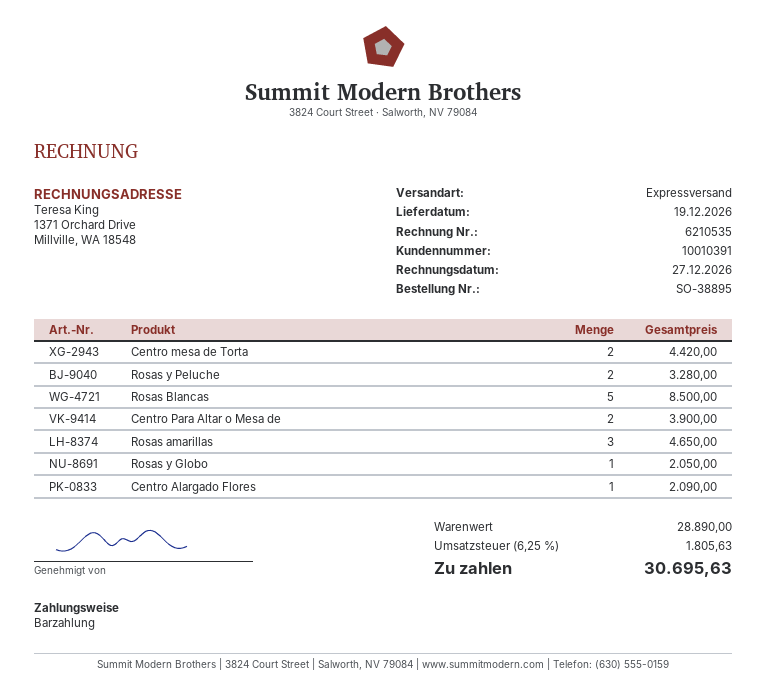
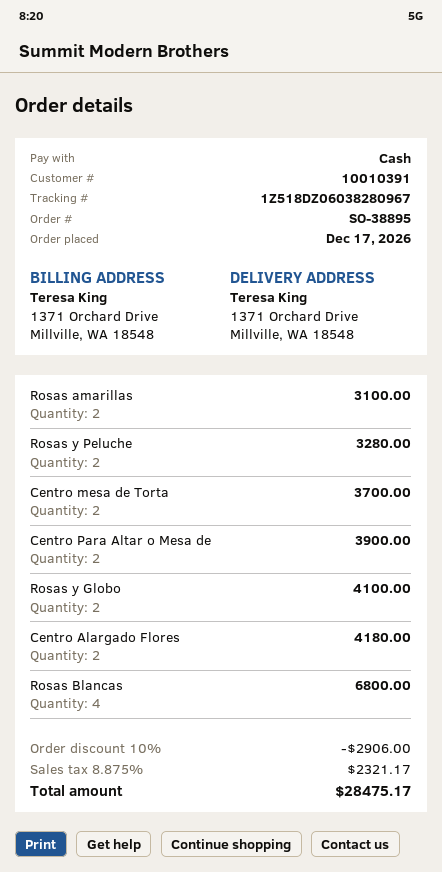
Centro mesa de Torta: 2 for 4420.00 -> 2 for 3700.00
Rosas Blancas: 5 for 8500.00 -> 4 for 6800.00
Rosas amarillas: 3 for 4650.00 -> 2 for 3100.00
Rosas y Globo: 1 for 2050.00 -> 2 for 4100.00
Centro Alargado Flores: 1 for 2090.00 -> 2 for 4180.00
discount: none -> 10% = 2906.00
tax: 6.25% = 1805.63 -> 8.875% = 2321.17
total: 30695.63 -> 28475.17

